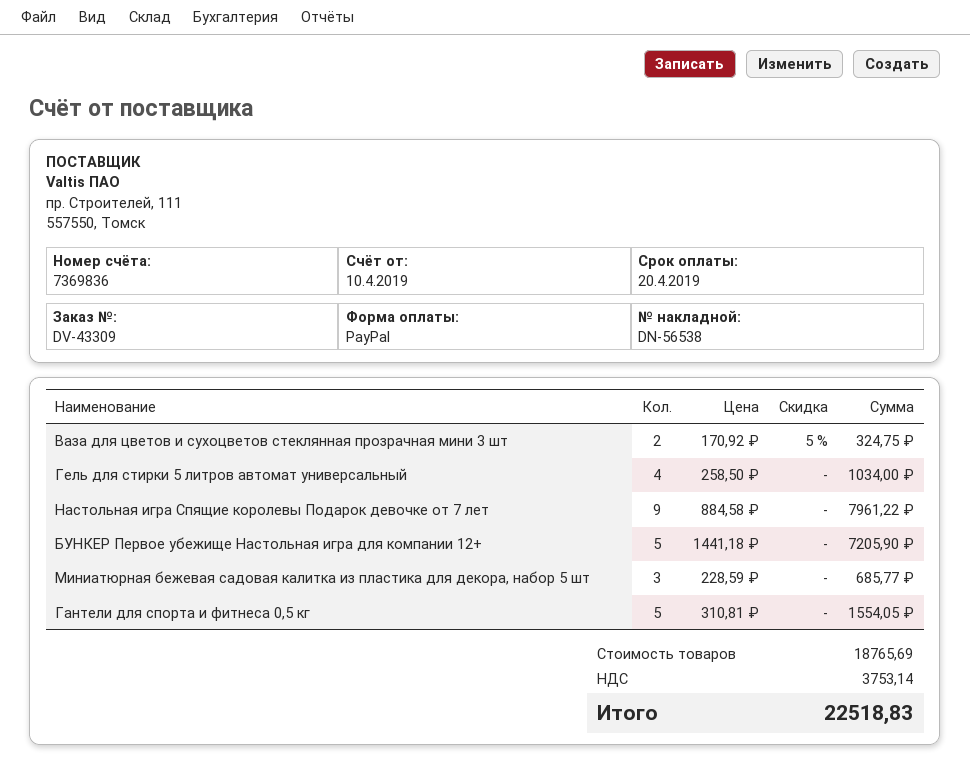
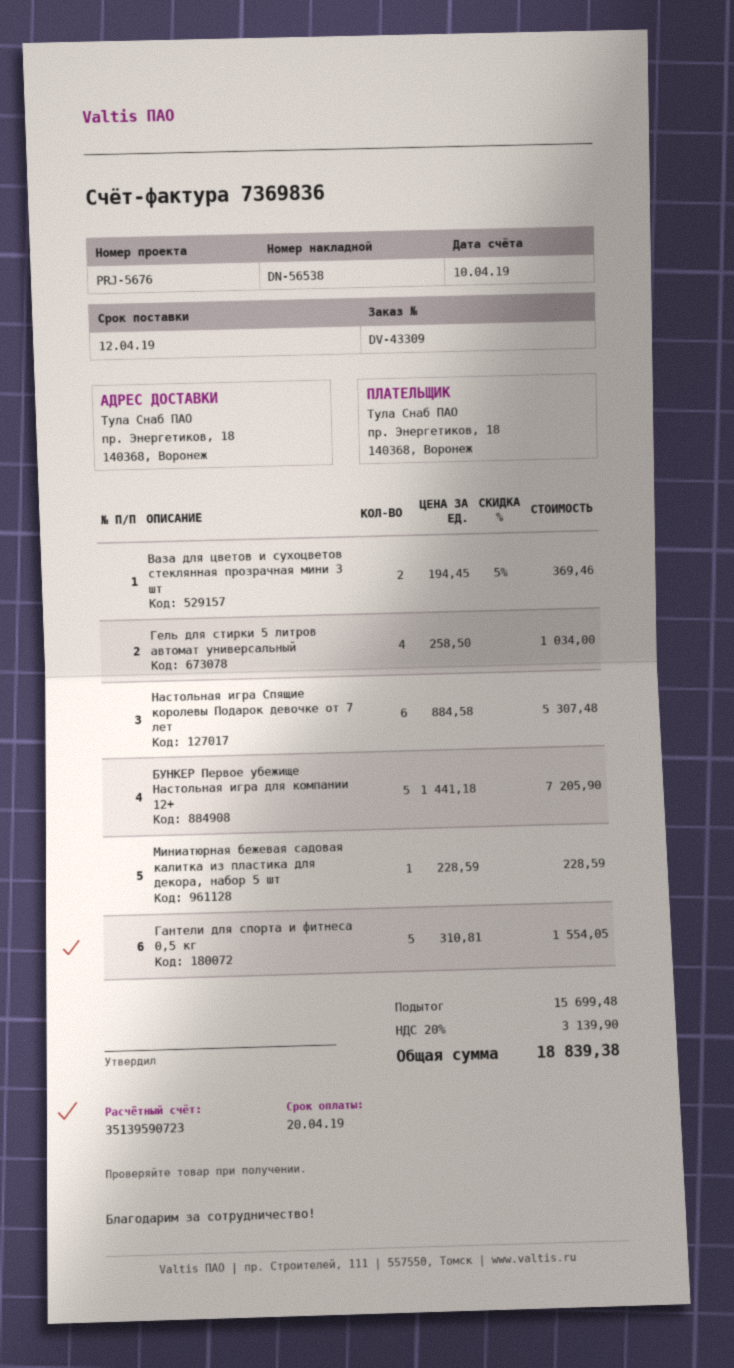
Ваза для цветов и сухоцветов стеклянная прозрачная мини 3 шт: 2 x 170.92 - 5% = 324.75 -> 2 x 194.45 - 5% = 369.46
Настольная игра Спящие королевы Подарок девочке от 7 лет: 9 x 884.58 = 7961.22 -> 6 x 884.58 = 5307.48
Миниатюрная бежевая садовая калитка из пластика для декора, набор 5 шт: 3 x 228.59 = 685.77 -> 1 x 228.59 = 228.59
subtotal: 18765.69 -> 15699.48
tax: 3753.14 -> 3139.90
total: 22518.83 -> 18839.38

